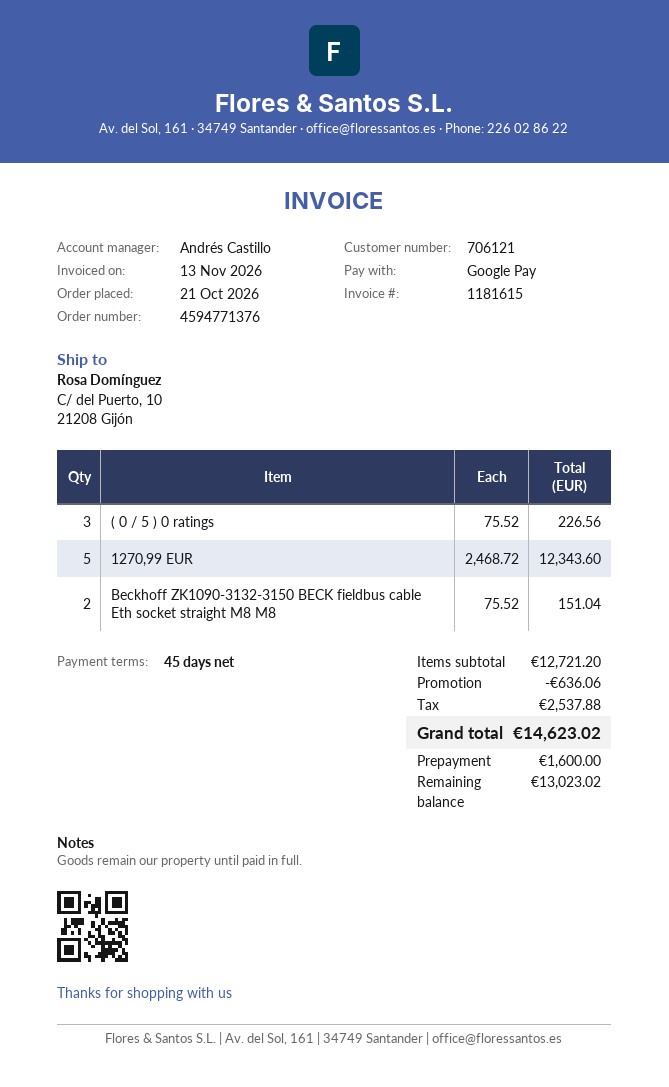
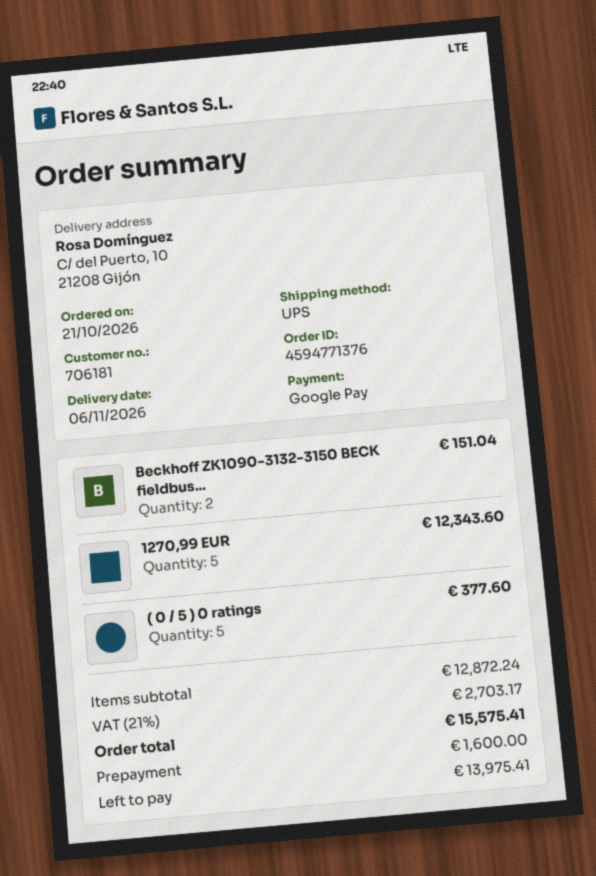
customer number: 706121 -> 706181
( 0 / 5 ) 0 ratings: 3 for 226.56 -> 5 for 377.60
subtotal: 12721.20 -> 12872.24
discount: 636.06 -> none
tax: 2537.88 -> 2703.17
total: 14623.02 -> 15575.41
balance: 13023.02 -> 13975.41

